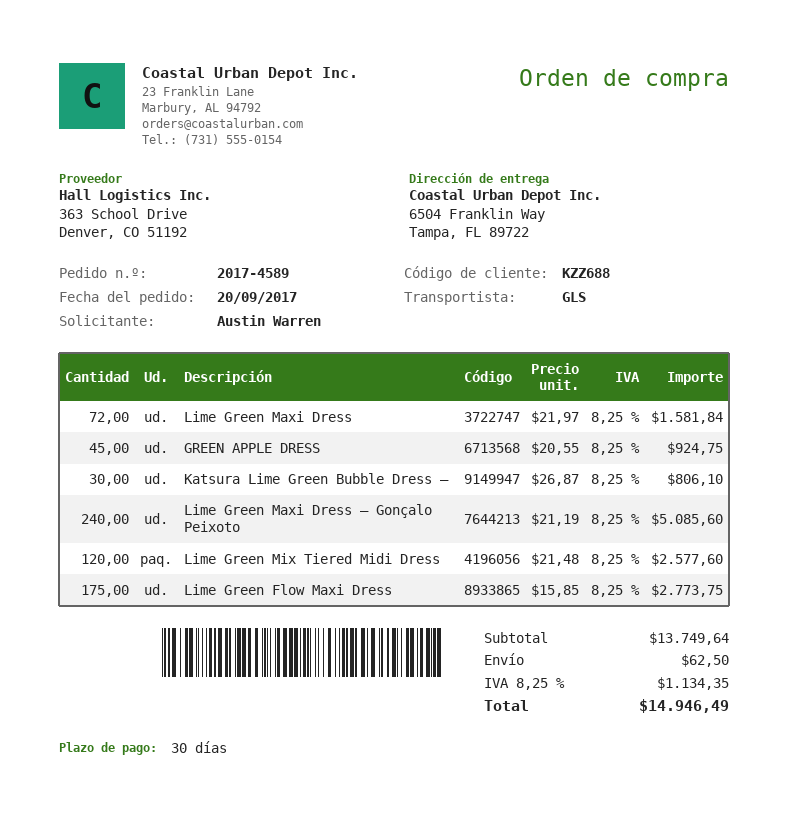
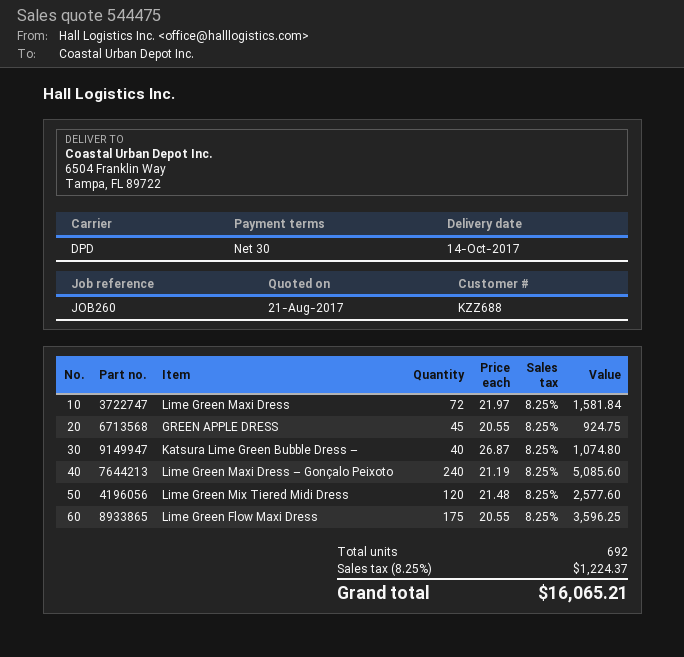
shipping method: GLS -> DPD
Katsura Lime Green Bubble Dress –: 30 x 26.87 = 806.10 -> 40 x 26.87 = 1074.80
Lime Green Flow Maxi Dress: 175 x 15.85 = 2773.75 -> 175 x 20.55 = 3596.25
shipping: 62.50 -> none
tax: 8.25% = 1134.35 -> 8.25% = 1224.37
total: 14946.49 -> 16065.21

